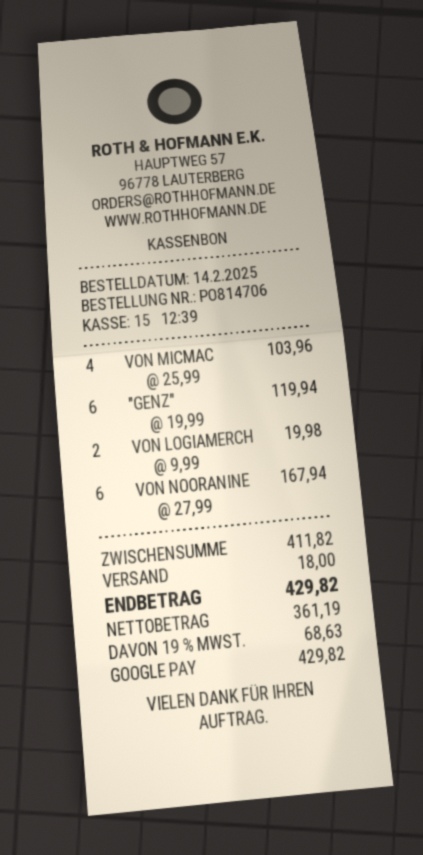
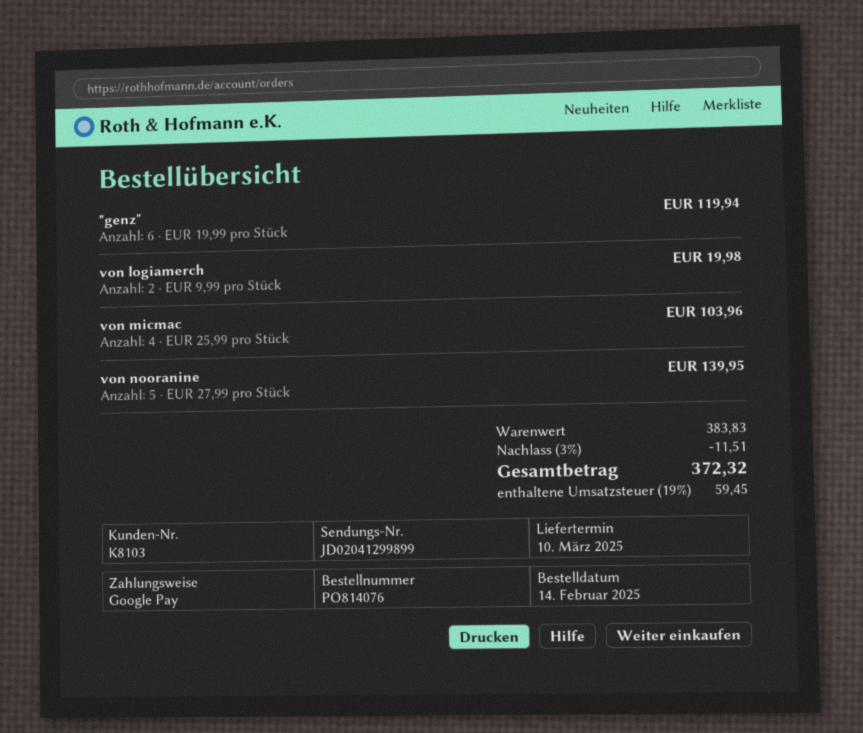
order number: PO814706 -> PO814076
VON NOORANINE: 6 x 27.99 = 167.94 -> 5 x 27.99 = 139.95
subtotal: 411.82 -> 383.83
discount: none -> 3% = 11.51
shipping: 18.00 -> none
tax: 19% = 68.63 -> 19% = 59.45
total: 429.82 -> 372.32

